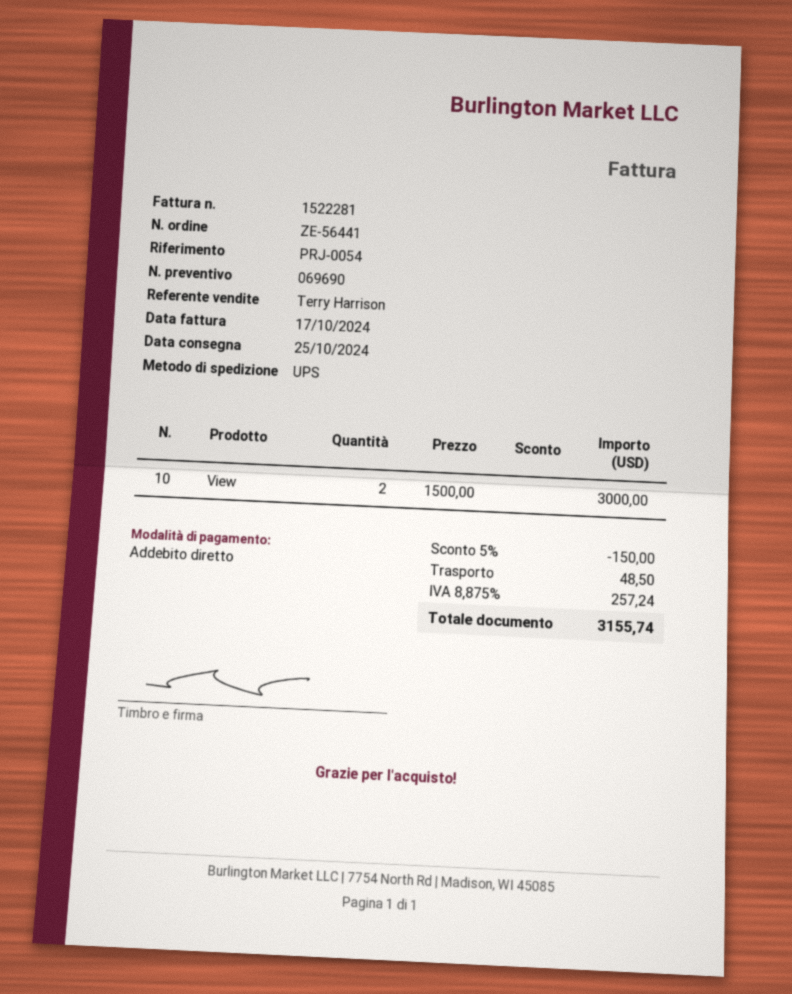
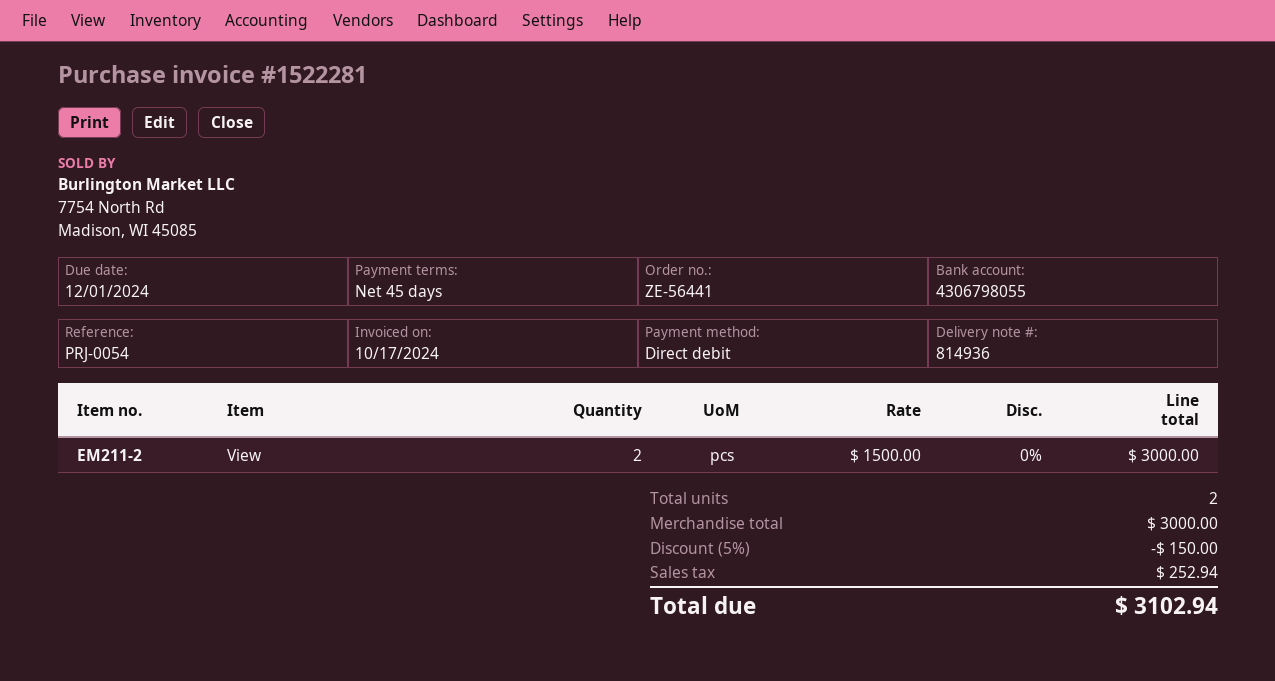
shipping: 48.50 -> none
tax: 257.24 -> 252.94
total: 3155.74 -> 3102.94

